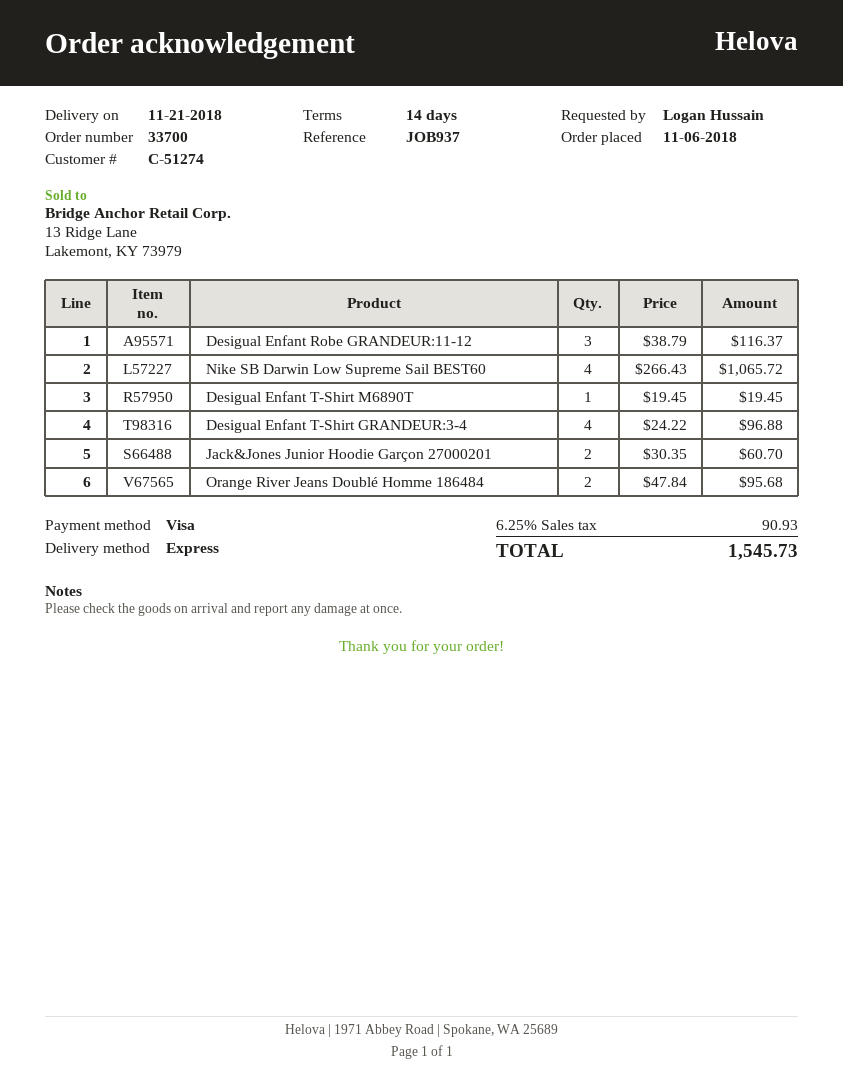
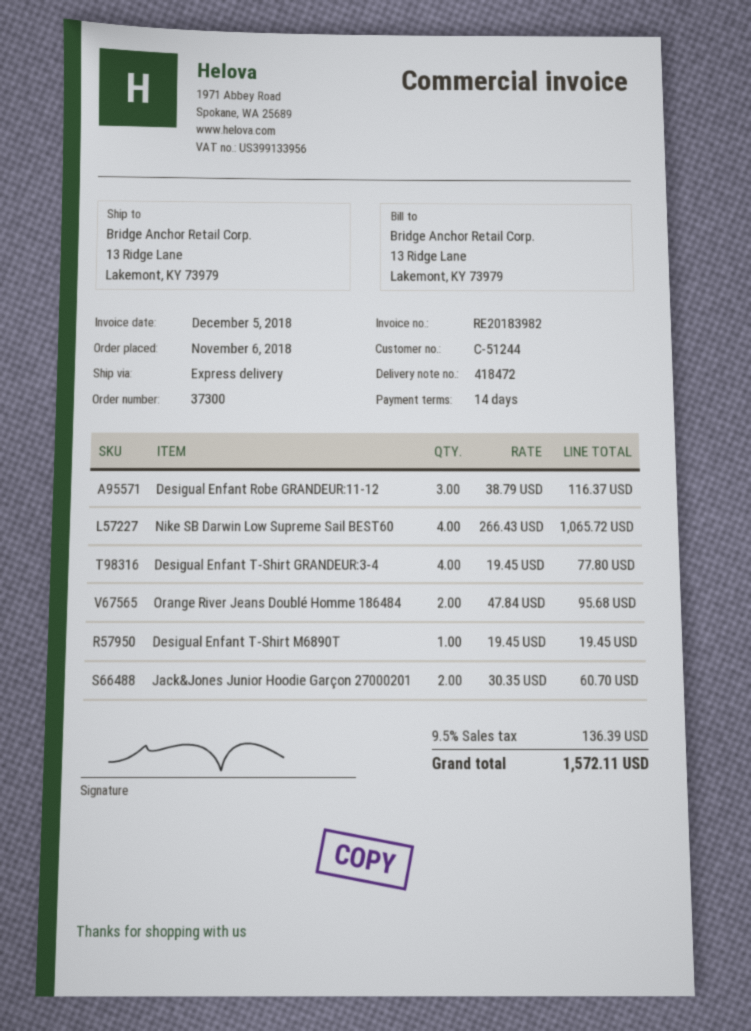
order number: 33700 -> 37300
customer number: C-51274 -> C-51244
Desigual Enfant T-Shirt GRANDEUR:3-4: 4 x 24.22 = 96.88 -> 4 x 19.45 = 77.80
tax: 6.25% = 90.93 -> 9.5% = 136.39
total: 1545.73 -> 1572.11

